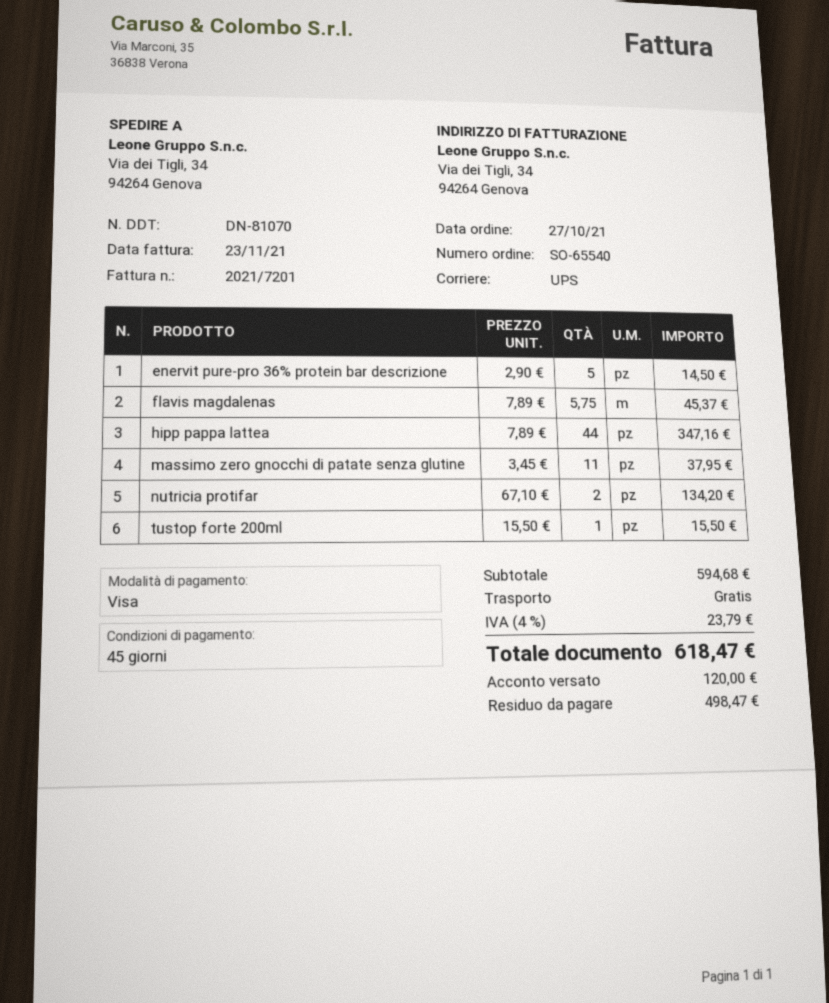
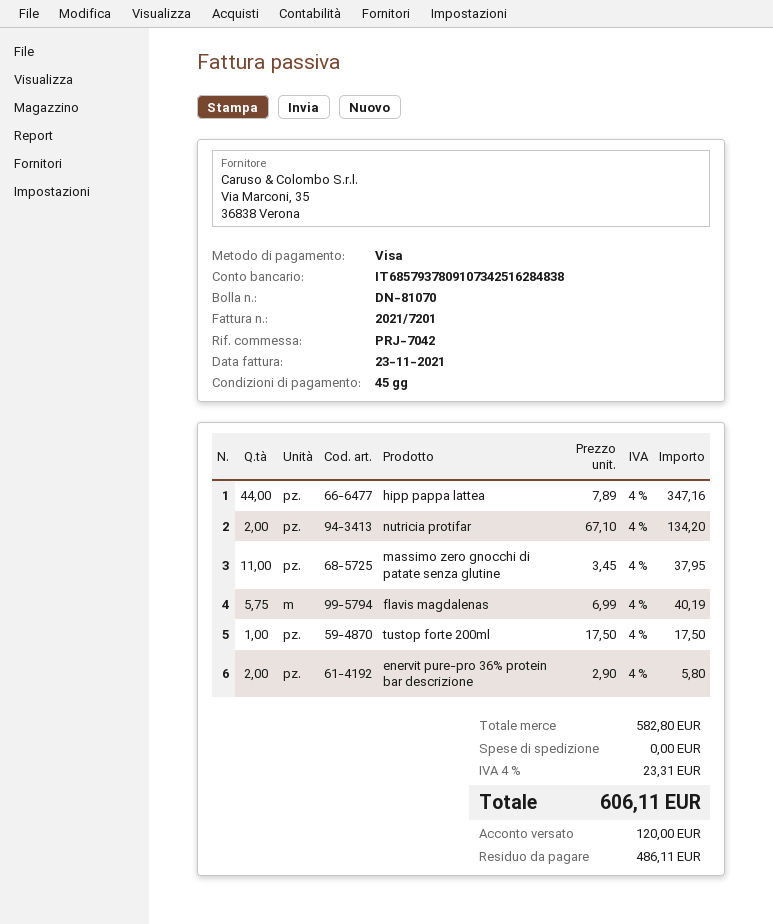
enervit pure-pro 36% protein bar descrizione: 5 x 2.90 = 14.50 -> 2 x 2.90 = 5.80
flavis magdalenas: 5.75 x 7.89 = 45.37 -> 5.75 x 6.99 = 40.19
tustop forte 200ml: 1 x 15.50 = 15.50 -> 1 x 17.50 = 17.50
subtotal: 594.68 -> 582.80
tax: 4% = 23.79 -> 4% = 23.31
total: 618.47 -> 606.11
balance: 498.47 -> 486.11

